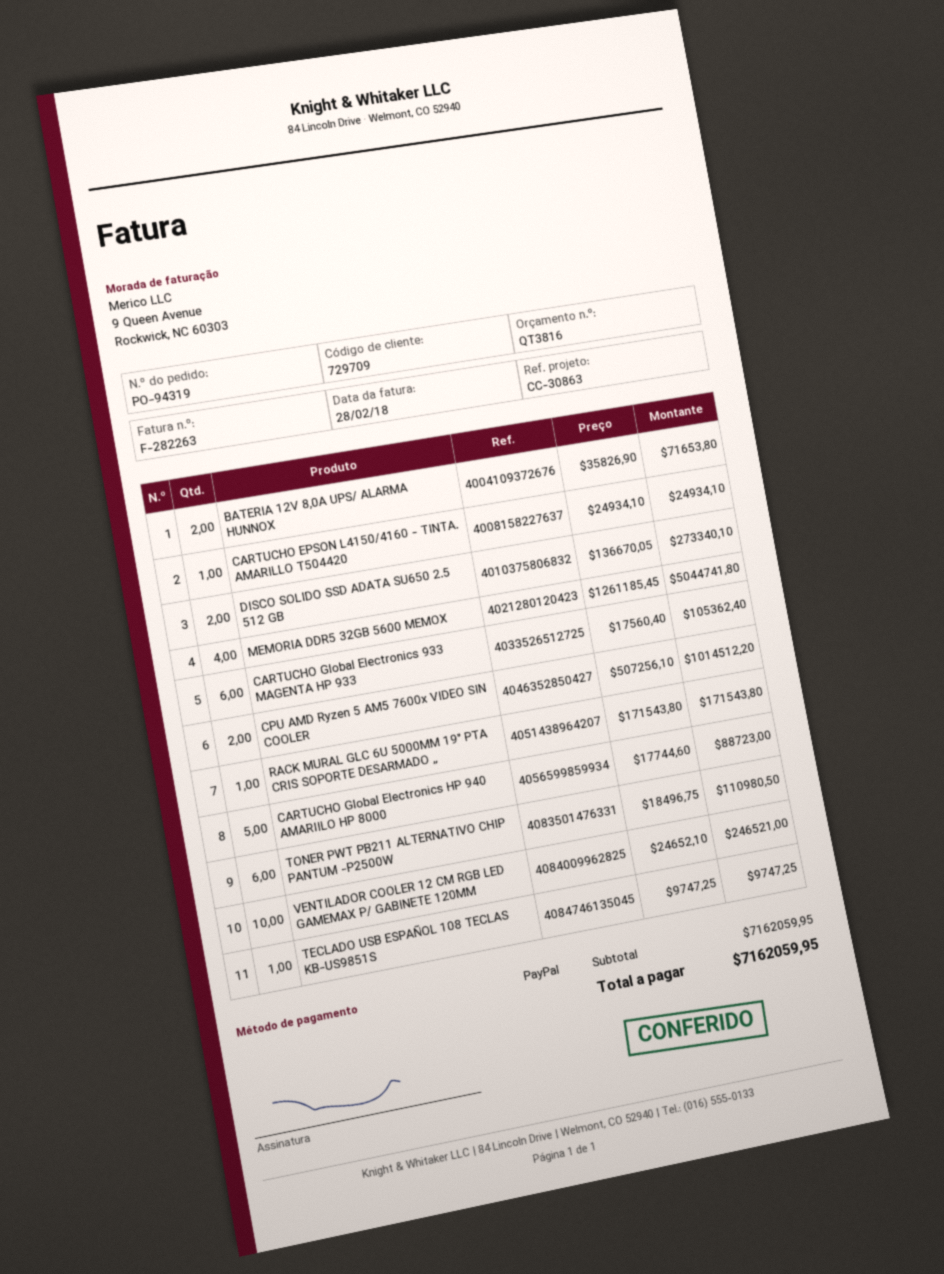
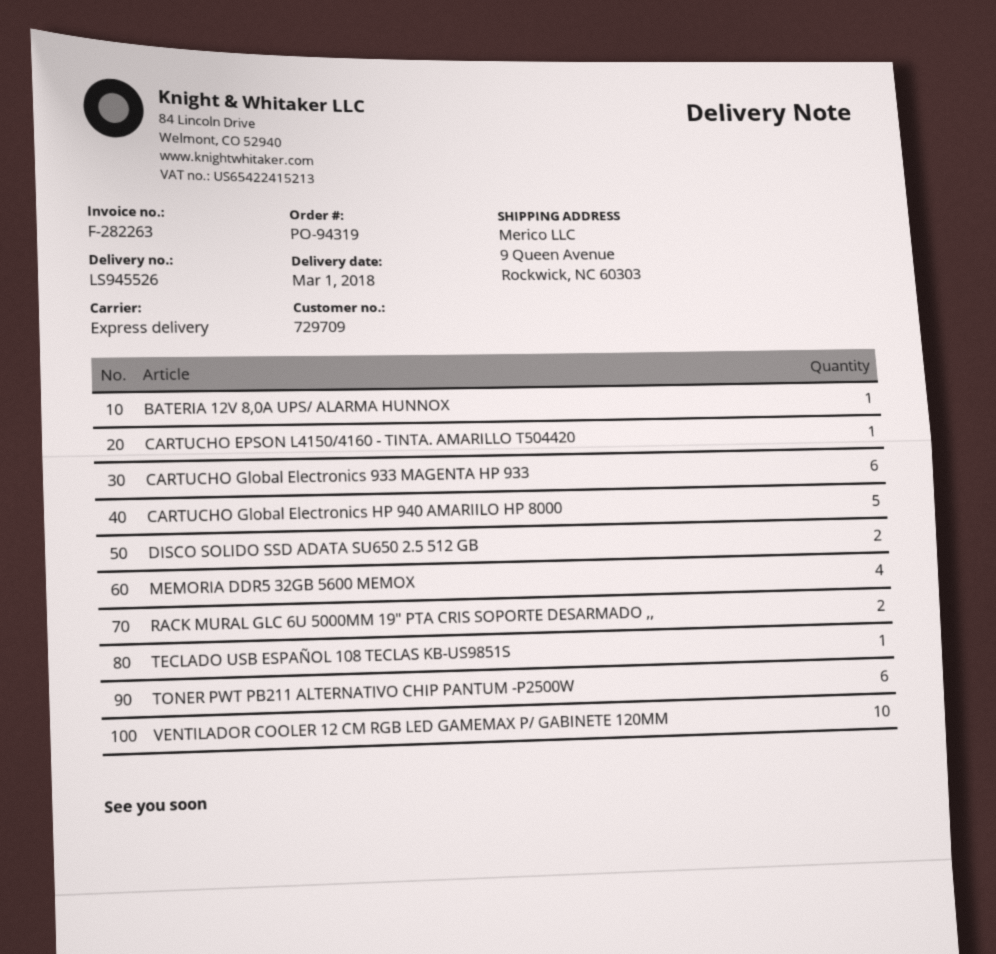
BATERIA 12V 8,0A UPS/ ALARMA HUNNOX: 2 -> 1
CPU AMD Ryzen 5 AM5 7600x VIDEO SIN COOLER: 2 -> none
RACK MURAL GLC 6U 5000MM 19" PTA CRIS SOPORTE DESARMADO ,,: 1 -> 2

